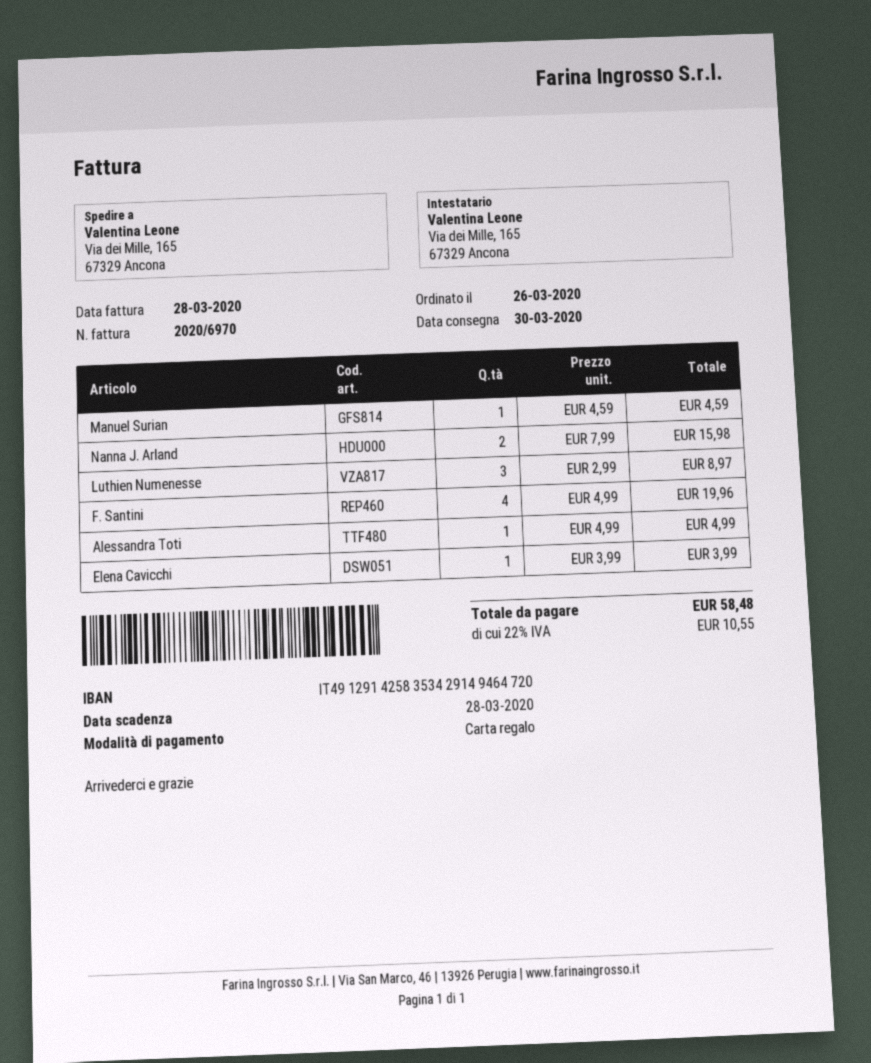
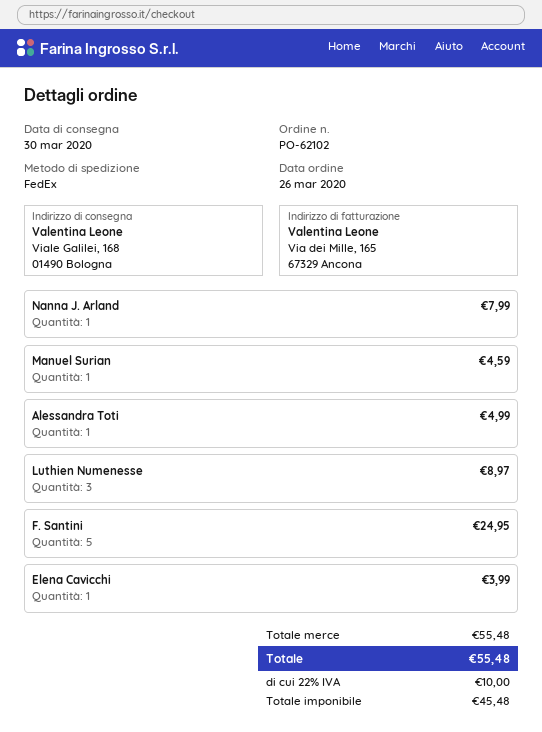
ship to: Via dei Mille, 165, 67329 Ancona -> Viale Galilei, 168, 01490 Bologna
Nanna J. Arland: 2 for 15.98 -> 1 for 7.99
F. Santini: 4 for 19.96 -> 5 for 24.95
tax: 22% = 10.55 -> 22% = 10.00
total: 58.48 -> 55.48

